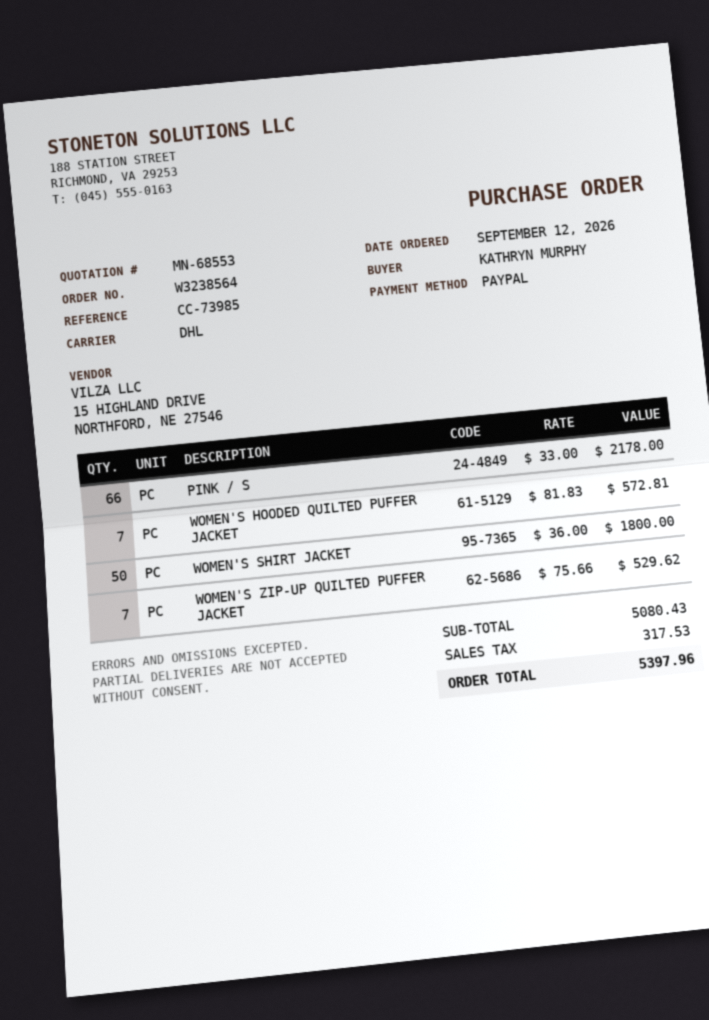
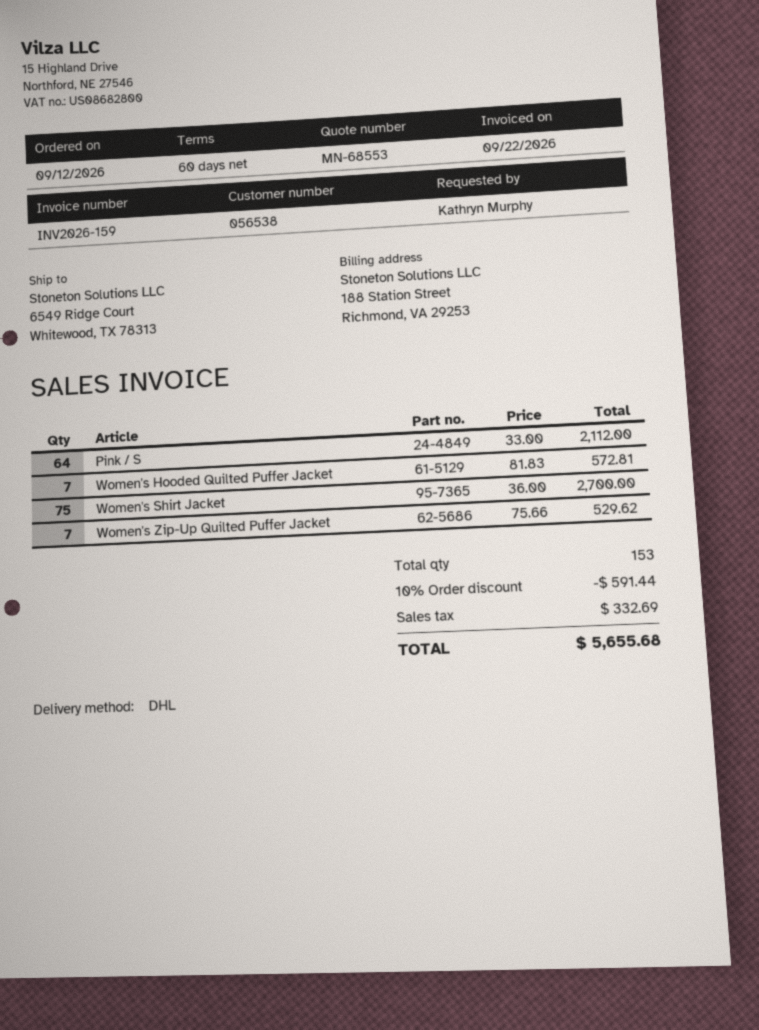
PINK / S: 66 x 33.00 = 2178.00 -> 64 x 33.00 = 2112.00
WOMEN'S SHIRT JACKET: 50 x 36.00 = 1800.00 -> 75 x 36.00 = 2700.00
discount: none -> 10% = 591.44
tax: 317.53 -> 332.69
total: 5397.96 -> 5655.68

